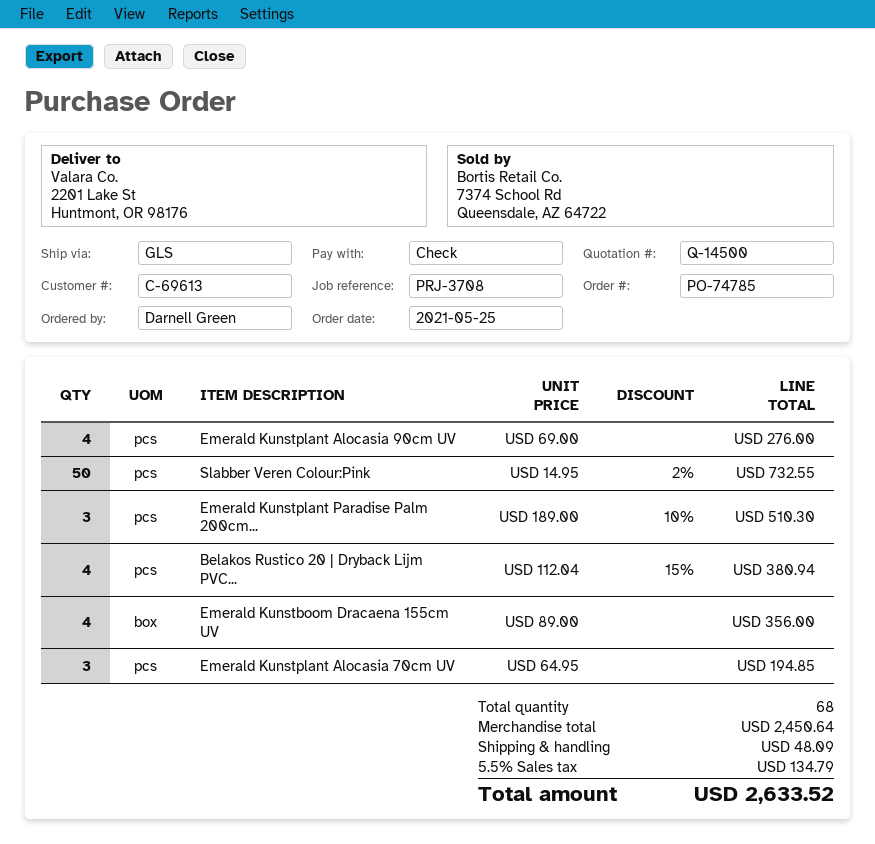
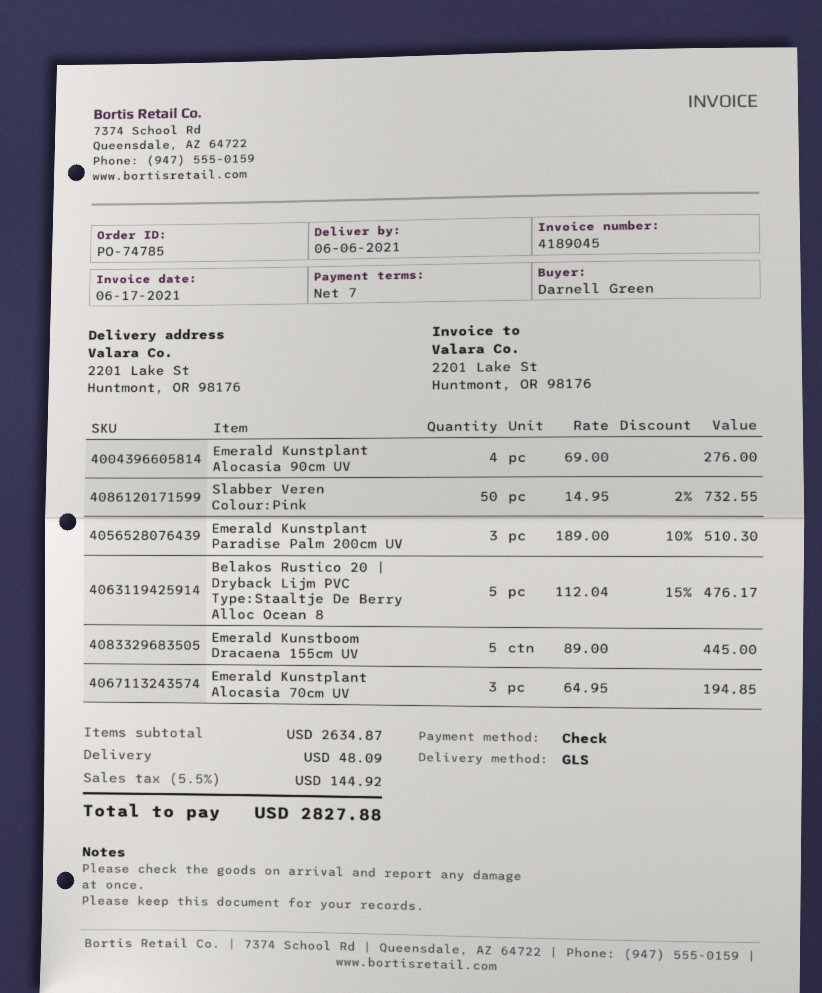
Belakos Rustico 20 | Dryback Lijm PVC...: 4 x 112.04 - 15% = 380.94 -> 5 x 112.04 - 15% = 476.17
Emerald Kunstboom Dracaena 155cm UV: 4 x 89.00 = 356.00 -> 5 x 89.00 = 445.00
subtotal: 2450.64 -> 2634.87
tax: 5.5% = 134.79 -> 5.5% = 144.92
total: 2633.52 -> 2827.88

